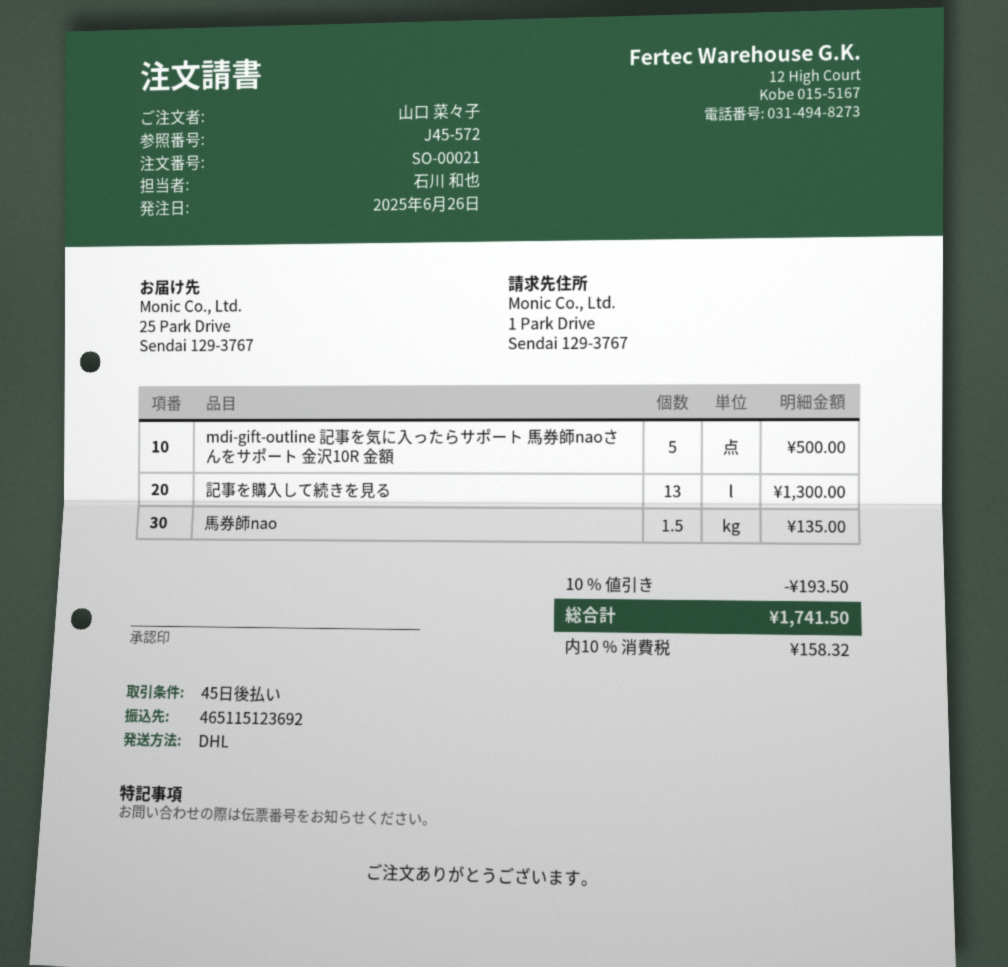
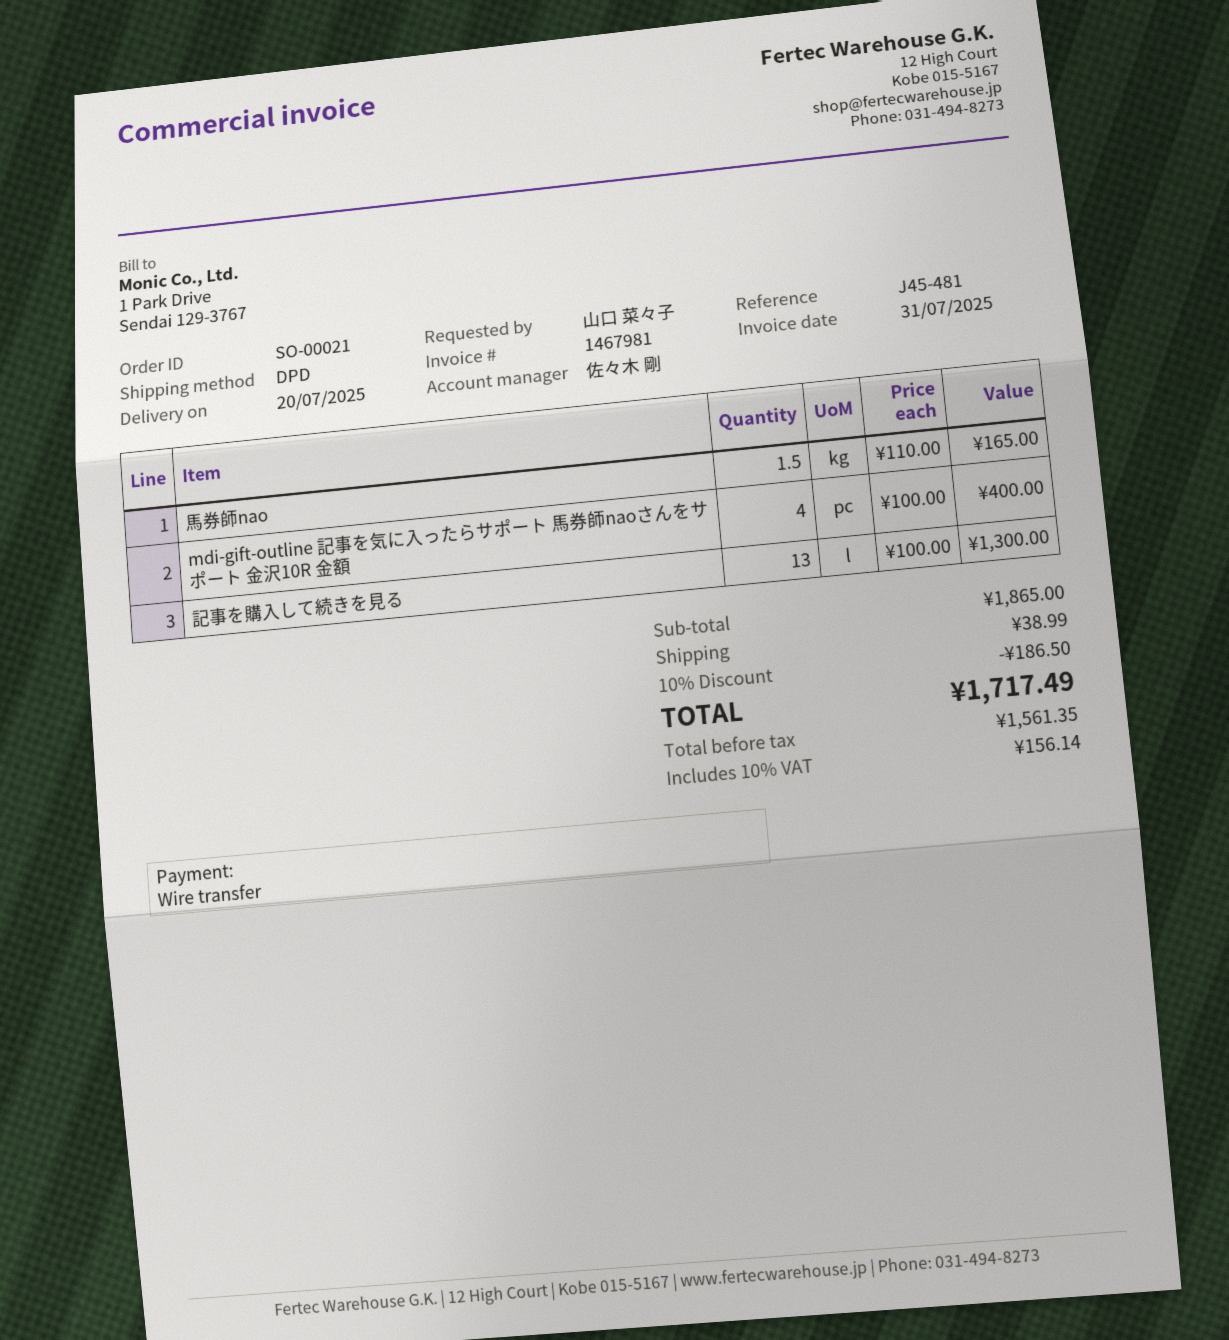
reference: J45-572 -> J45-481
sales rep: 石川 和也 -> 佐々木 剛
shipping method: DHL -> DPD
mdi-gift-outline 記事を気に入ったらサポート 馬券師naoさんをサポート 金沢10R 金額: 5 for 500.00 -> 4 for 400.00
馬券師nao: 1.5 for 135.00 -> 1.5 for 165.00
discount: 10% = 193.50 -> 10% = 186.50
shipping: none -> 38.99
tax: 10% = 158.32 -> 10% = 156.14
total: 1741.50 -> 1717.49

